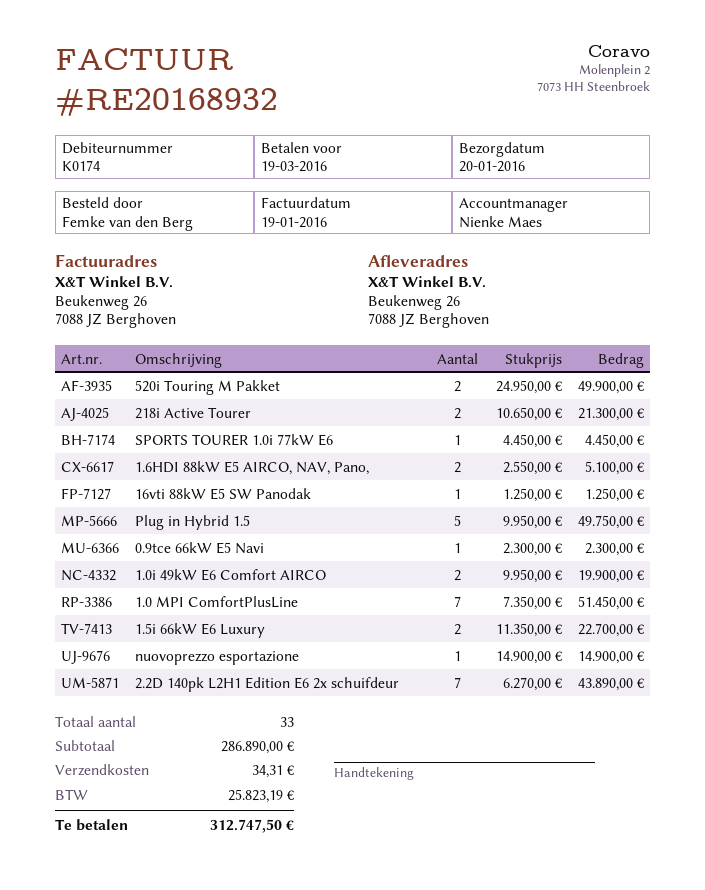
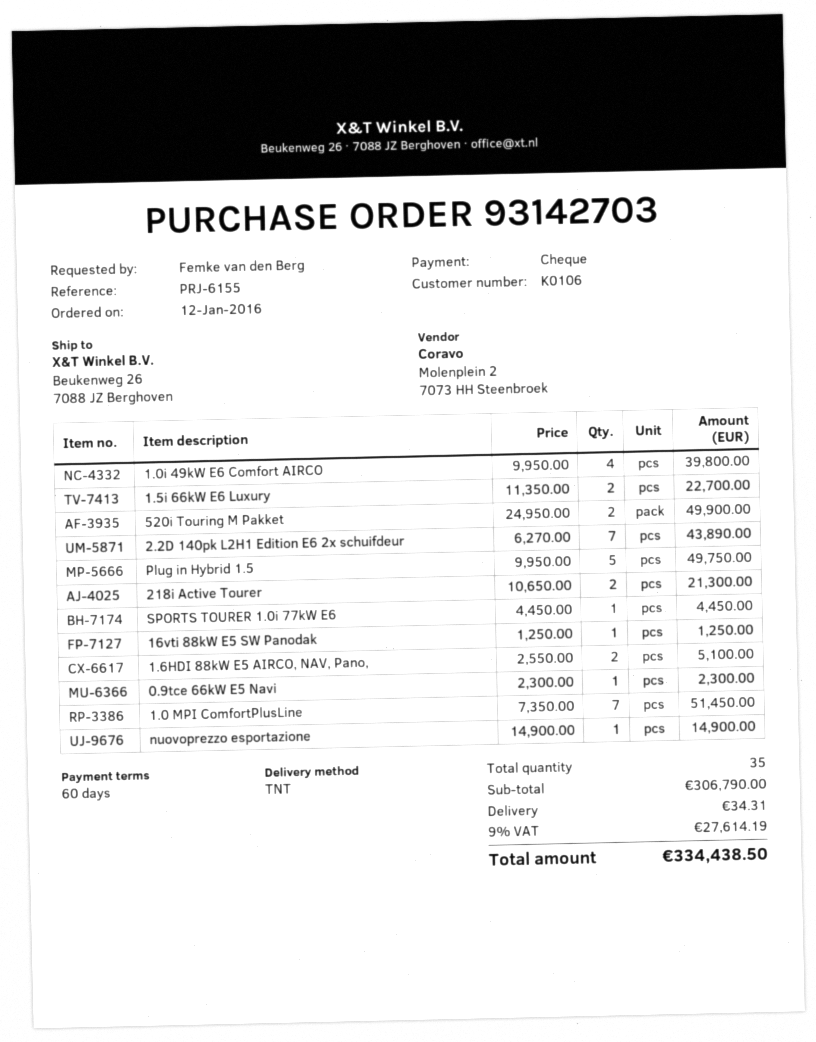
customer number: K0174 -> K0106
1.0i 49kW E6 Comfort AIRCO: 2 x 9950.00 = 19900.00 -> 4 x 9950.00 = 39800.00
total quantity: 33 -> 35
subtotal: 286890.00 -> 306790.00
tax: 25823.19 -> 27614.19
total: 312747.50 -> 334438.50

